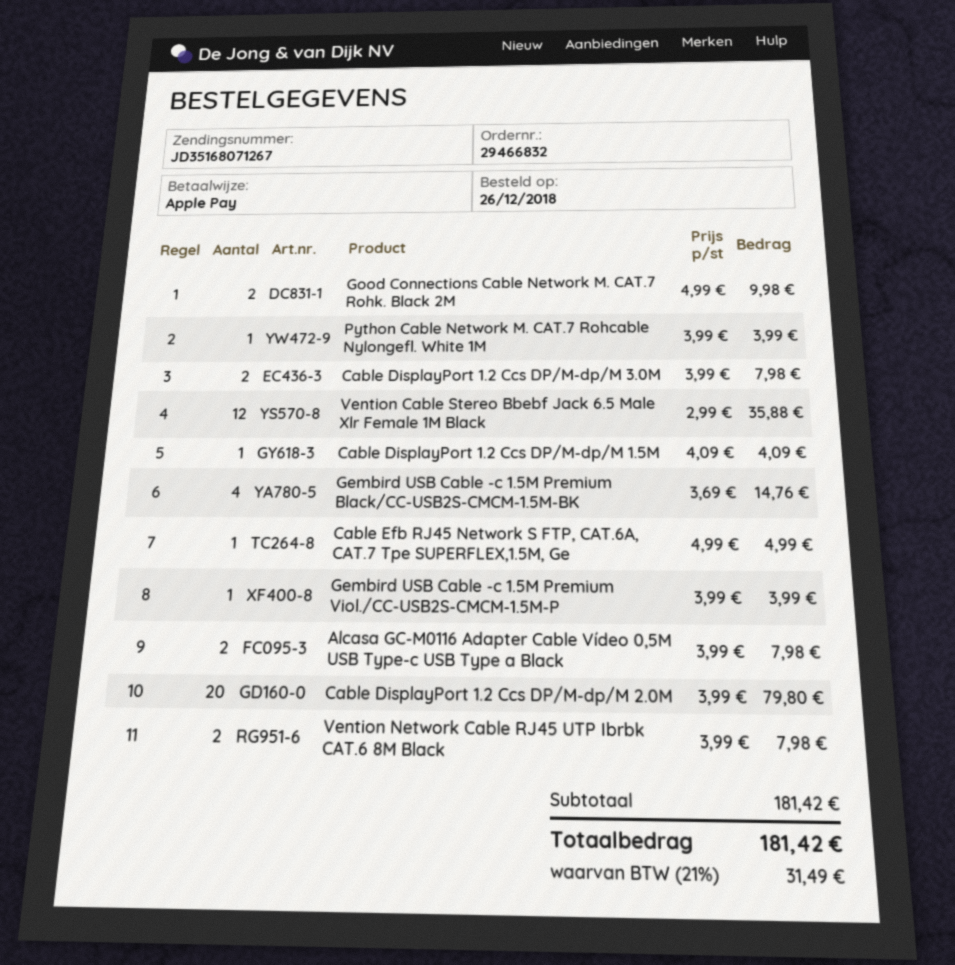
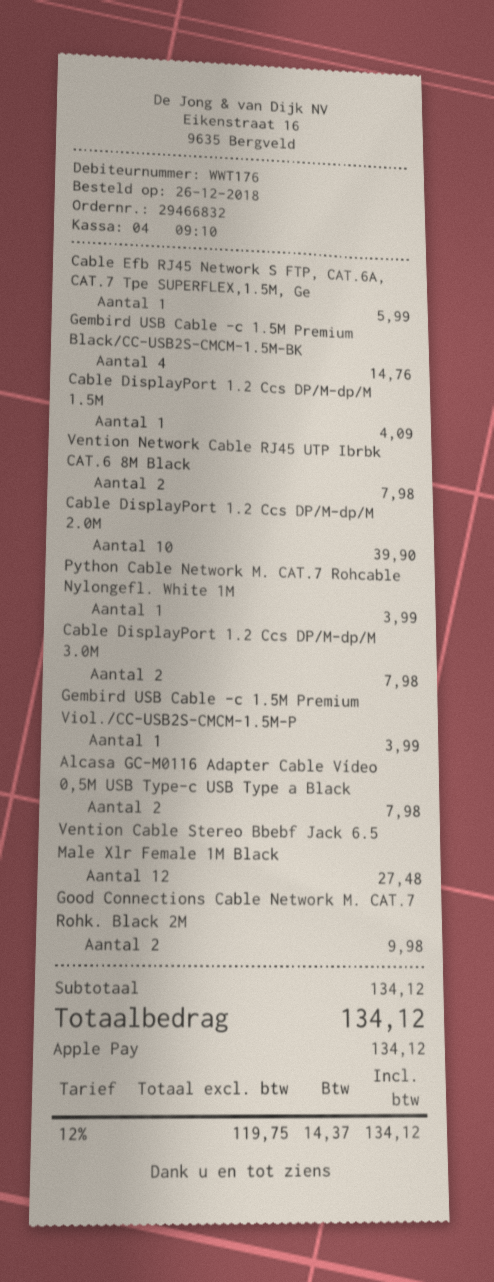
Vention Cable Stereo Bbebf Jack 6.5 Male Xlr Female 1M Black: 12 for 35.88 -> 12 for 27.48
Cable Efb RJ45 Network S FTP, CAT.6A, CAT.7 Tpe SUPERFLEX,1.5M, Ge: 1 for 4.99 -> 1 for 5.99
Cable DisplayPort 1.2 Ccs DP/M-dp/M 2.0M: 20 for 79.80 -> 10 for 39.90
subtotal: 181.42 -> 134.12
tax: 21% = 31.49 -> 12% = 14.37
total: 181.42 -> 134.12

